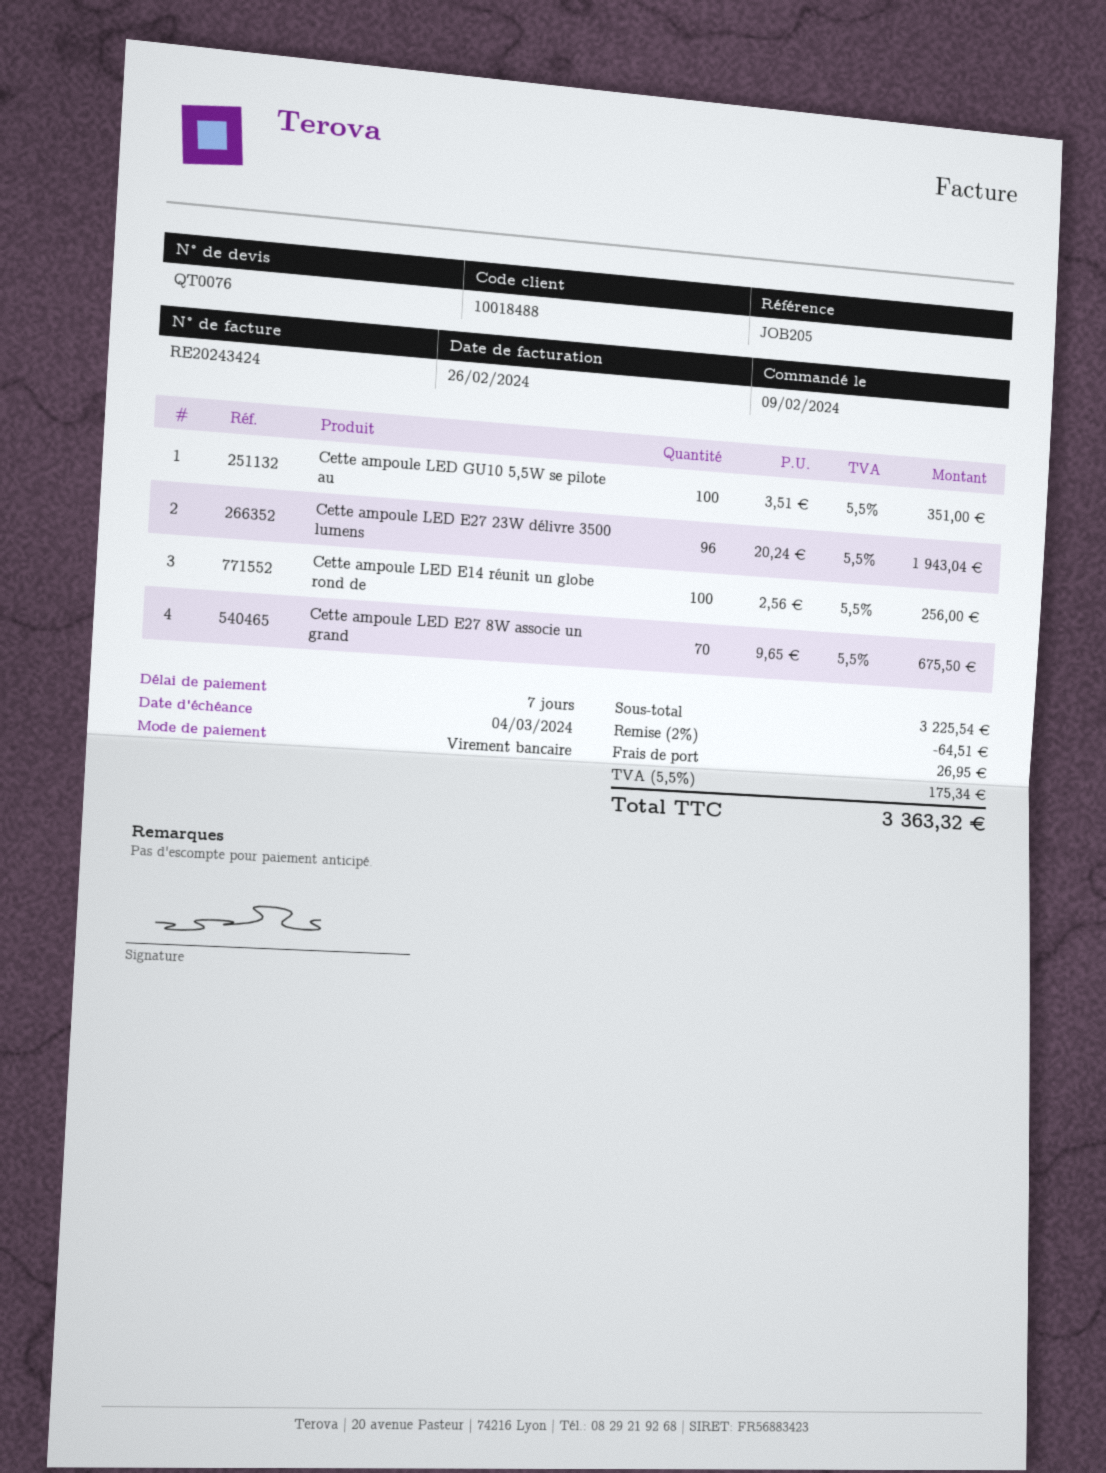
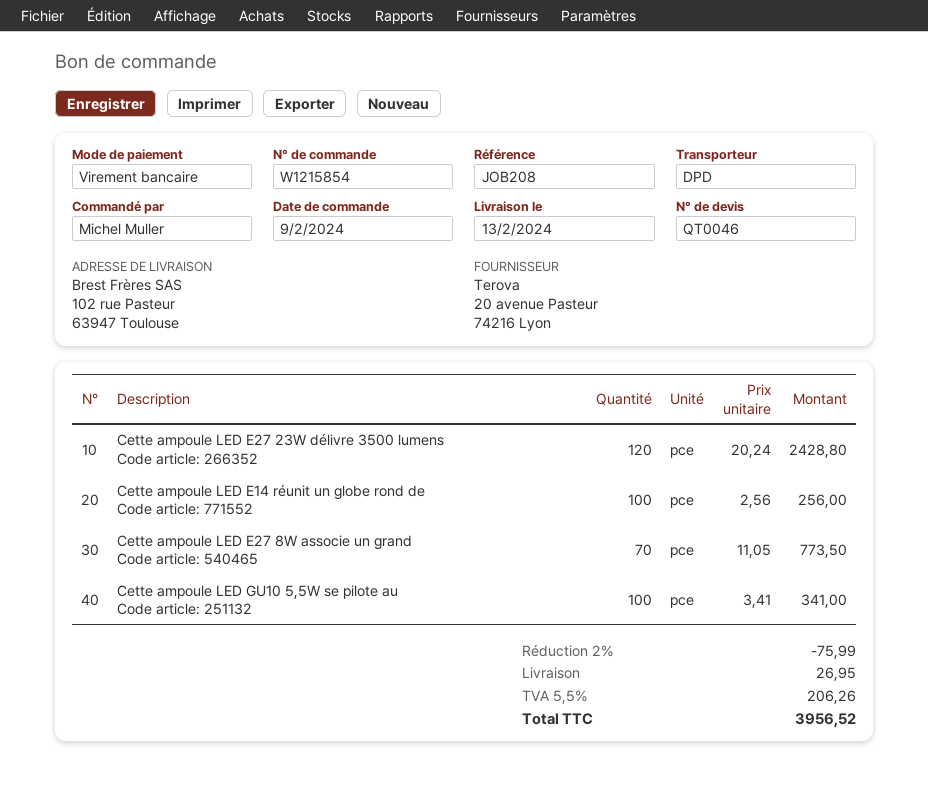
quote number: QT0076 -> QT0046
reference: JOB205 -> JOB208
Cette ampoule LED GU10 5,5W se pilote au: 100 x 3.51 = 351.00 -> 100 x 3.41 = 341.00
Cette ampoule LED E27 23W délivre 3500 lumens: 96 x 20.24 = 1943.04 -> 120 x 20.24 = 2428.80
Cette ampoule LED E27 8W associe un grand: 70 x 9.65 = 675.50 -> 70 x 11.05 = 773.50
discount: 2% = 64.51 -> 2% = 75.99
tax: 5.5% = 175.34 -> 5.5% = 206.26
total: 3363.32 -> 3956.52

